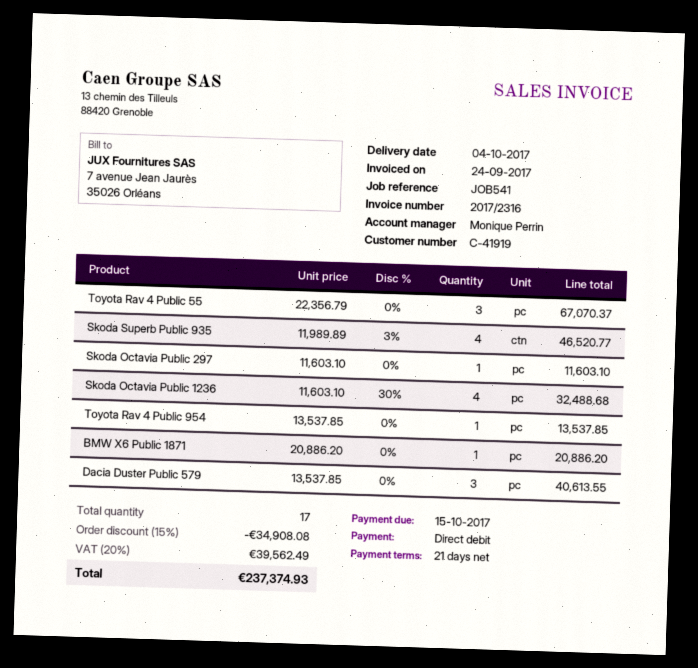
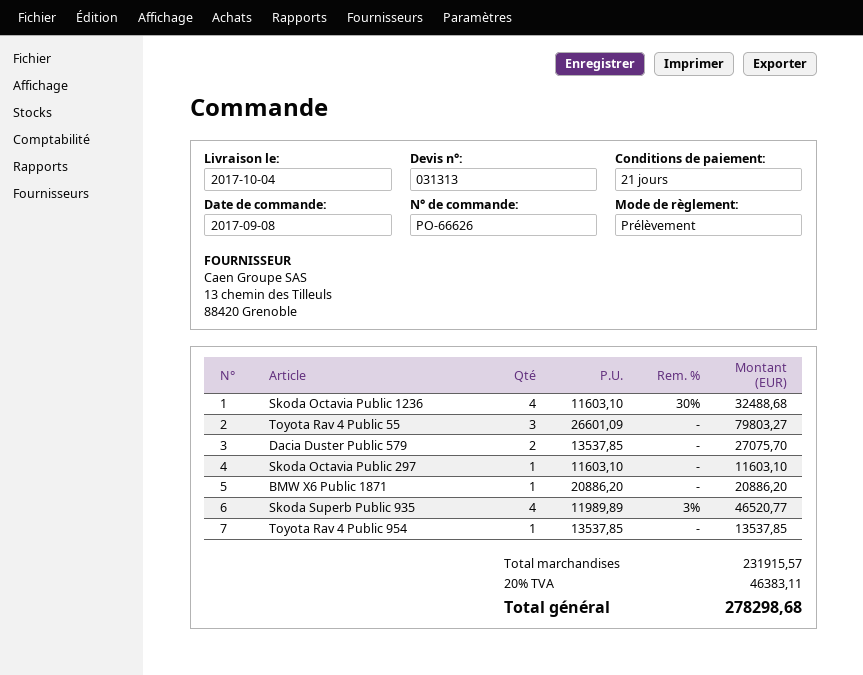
Toyota Rav 4 Public 55: 3 x 22356.79 = 67070.37 -> 3 x 26601.09 = 79803.27
Dacia Duster Public 579: 3 x 13537.85 = 40613.55 -> 2 x 13537.85 = 27075.70
discount: 15% = 34908.08 -> none
tax: 20% = 39562.49 -> 20% = 46383.11
total: 237374.93 -> 278298.68

